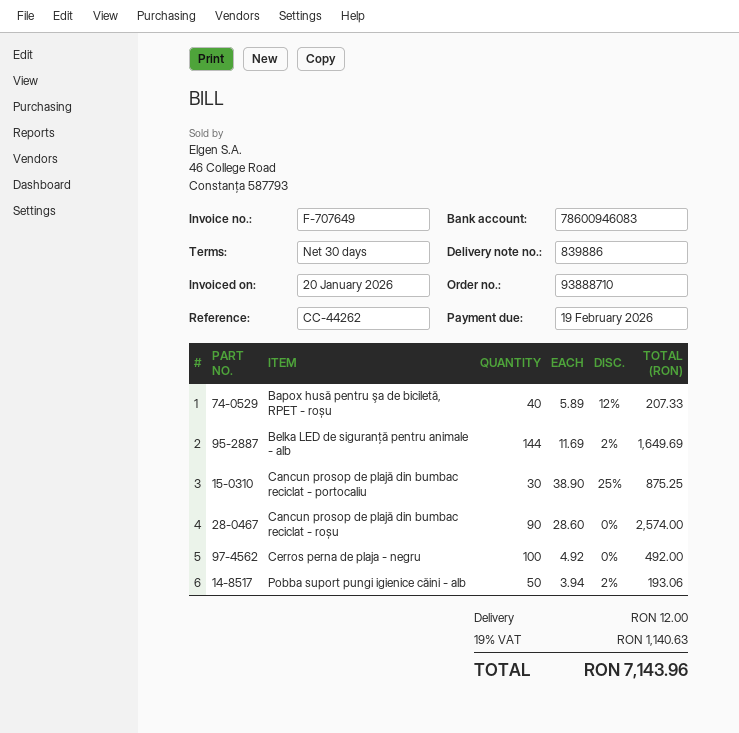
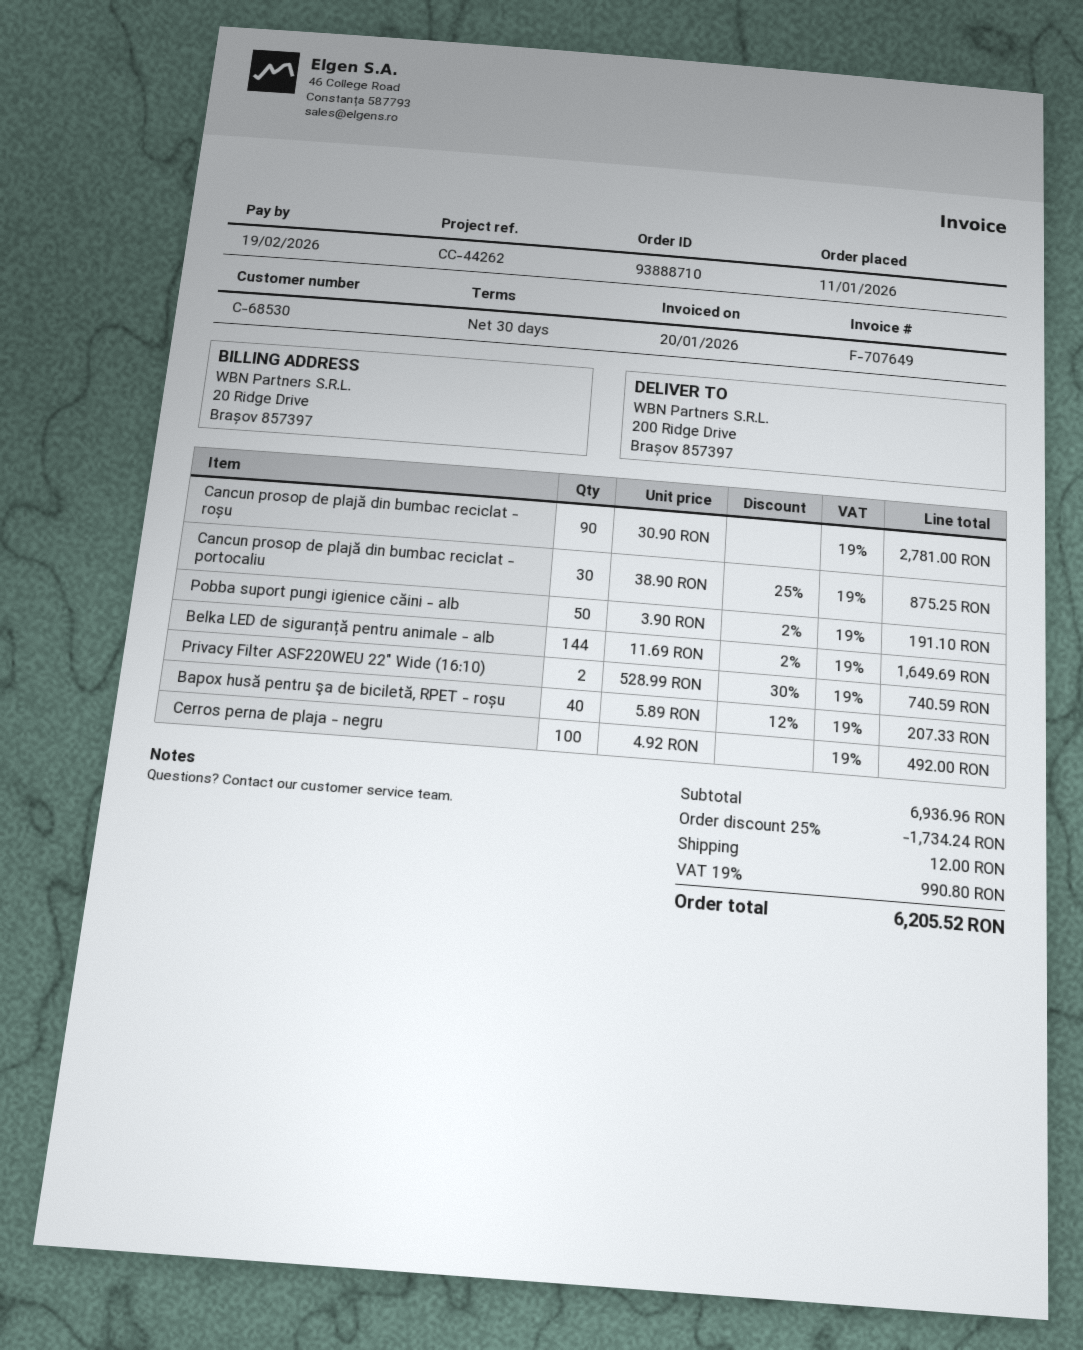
Cancun prosop de plajă din bumbac reciclat - roșu: 90 x 28.60 = 2574.00 -> 90 x 30.90 = 2781.00
Pobba suport pungi igienice căini - alb: 50 x 3.94 - 2% = 193.06 -> 50 x 3.90 - 2% = 191.10
Privacy Filter ASF220WEU 22" Wide (16:10): none -> 2 x 528.99 - 30% = 740.59
discount: none -> 25% = 1734.24
tax: 19% = 1140.63 -> 19% = 990.80
total: 7143.96 -> 6205.52

